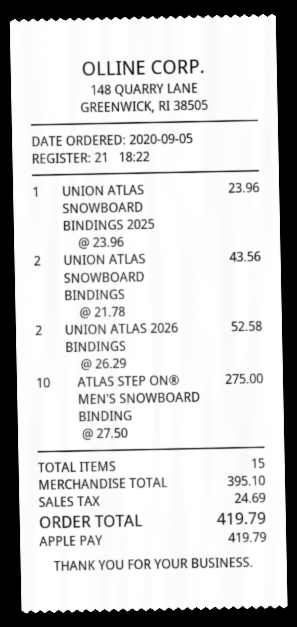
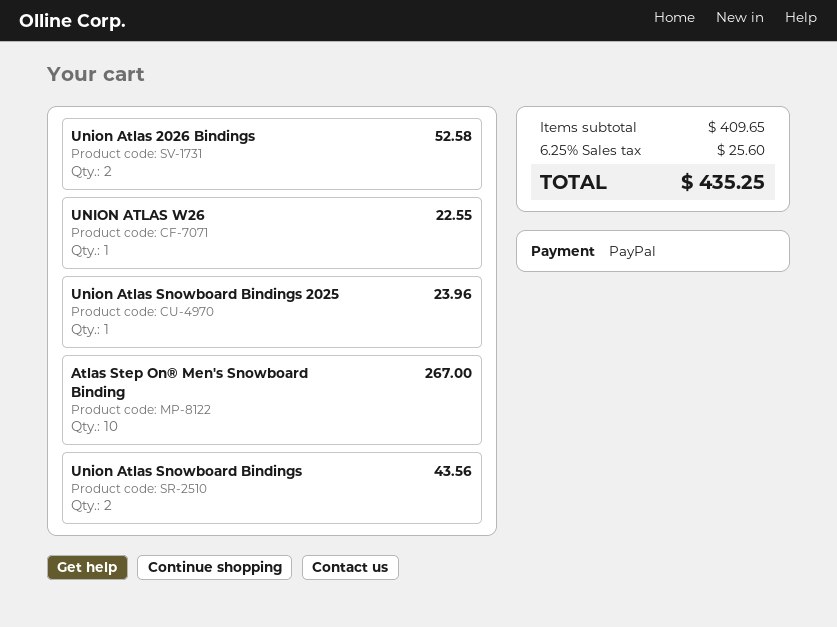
payment method: Apple Pay -> PayPal
ATLAS STEP ON® MEN'S SNOWBOARD BINDING: 10 for 275.00 -> 10 for 267.00
UNION ATLAS W26: none -> 1 for 22.55
subtotal: 395.10 -> 409.65
tax: 24.69 -> 25.60
total: 419.79 -> 435.25

